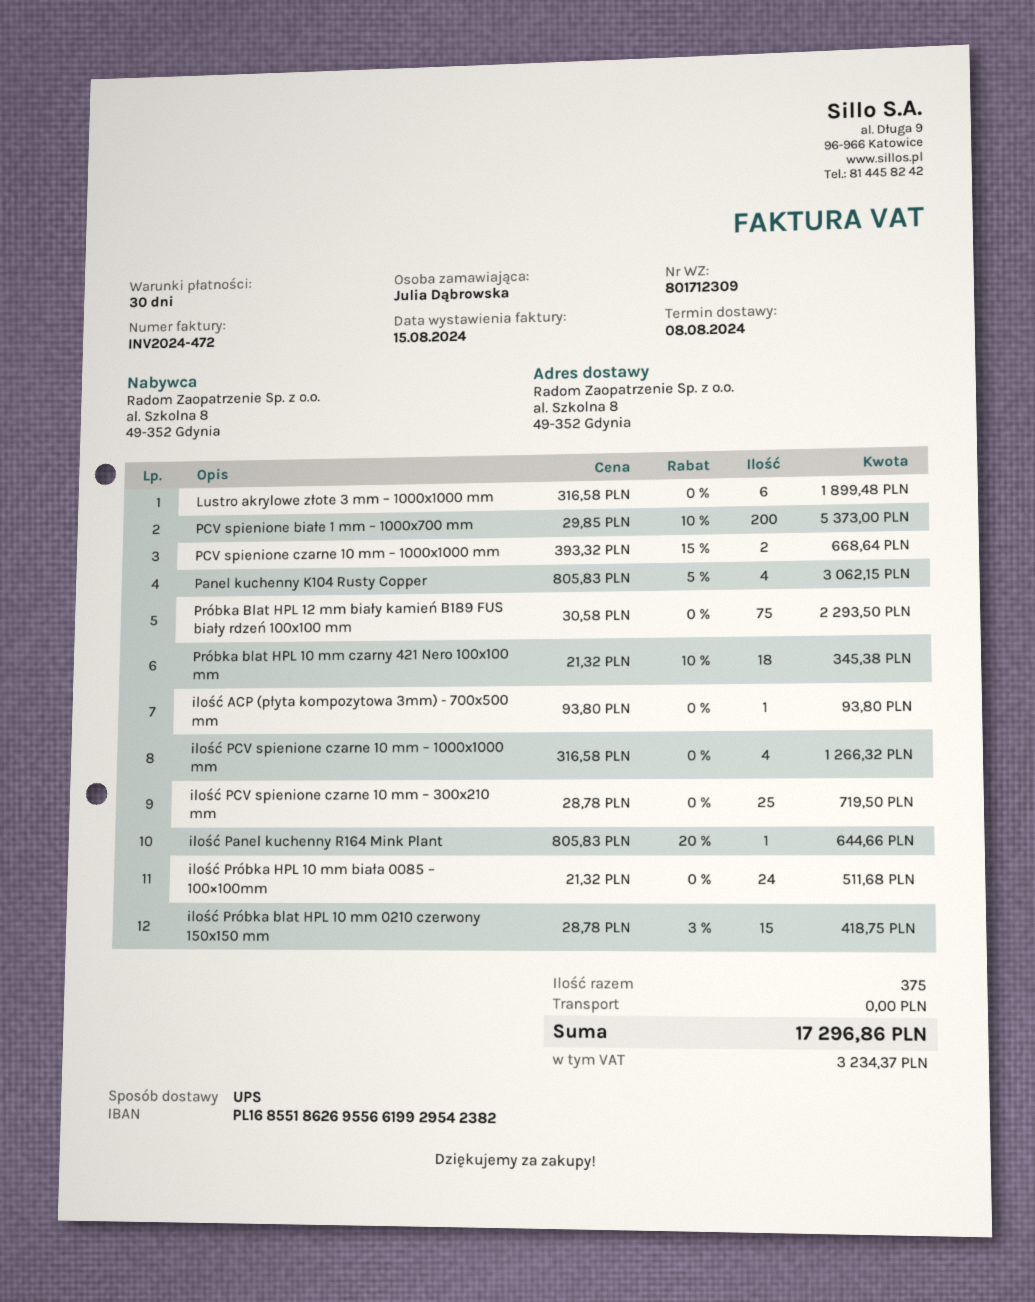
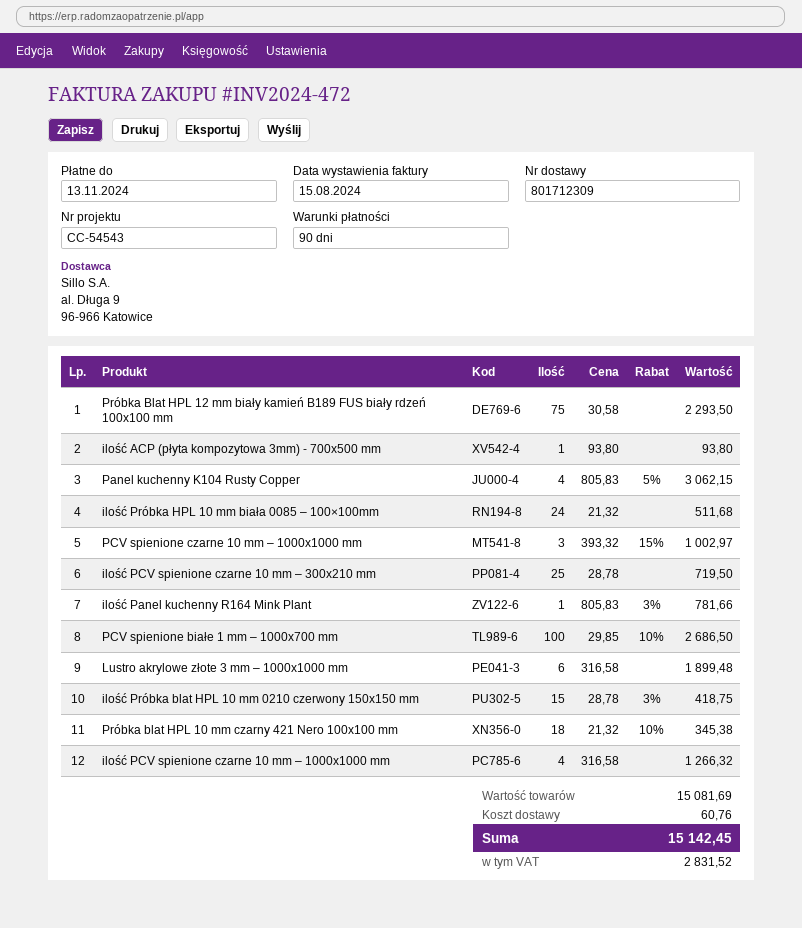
payment terms: 30 days -> 90 days
PCV spienione białe 1 mm – 1000x700 mm: 200 x 29.85 - 10% = 5373.00 -> 100 x 29.85 - 10% = 2686.50
PCV spienione czarne 10 mm – 1000x1000 mm: 2 x 393.32 - 15% = 668.64 -> 3 x 393.32 - 15% = 1002.97
ilość Panel kuchenny R164 Mink Plant: 1 x 805.83 - 20% = 644.66 -> 1 x 805.83 - 3% = 781.66
shipping: 0.00 -> 60.76
tax: 3234.37 -> 2831.52
total: 17296.86 -> 15142.45

